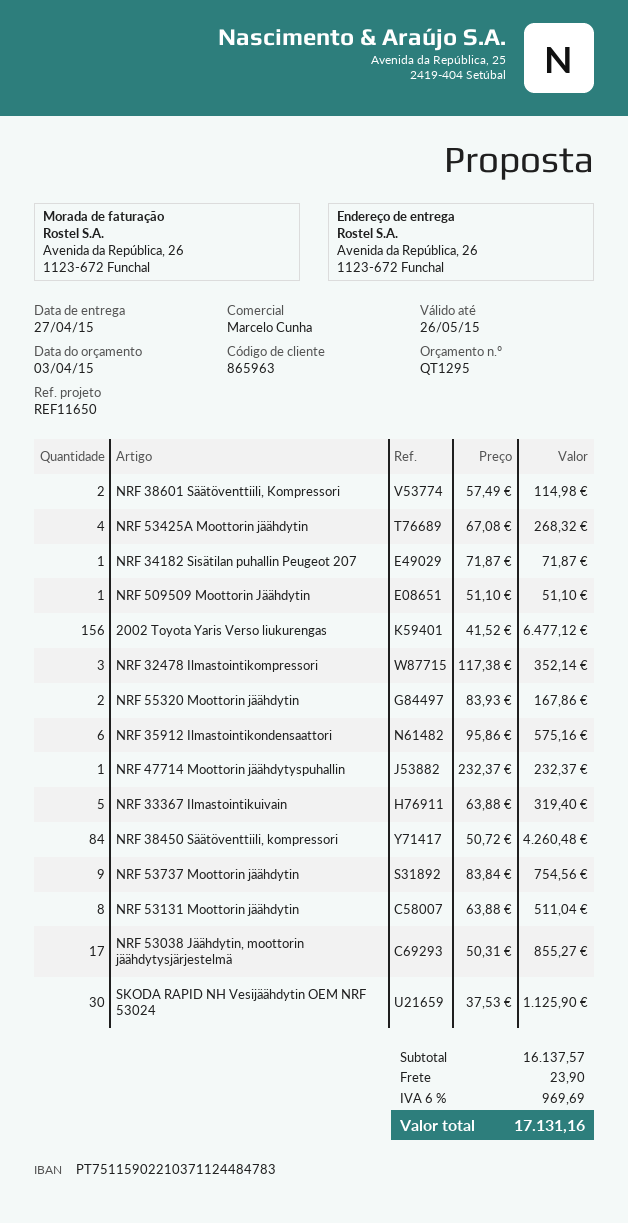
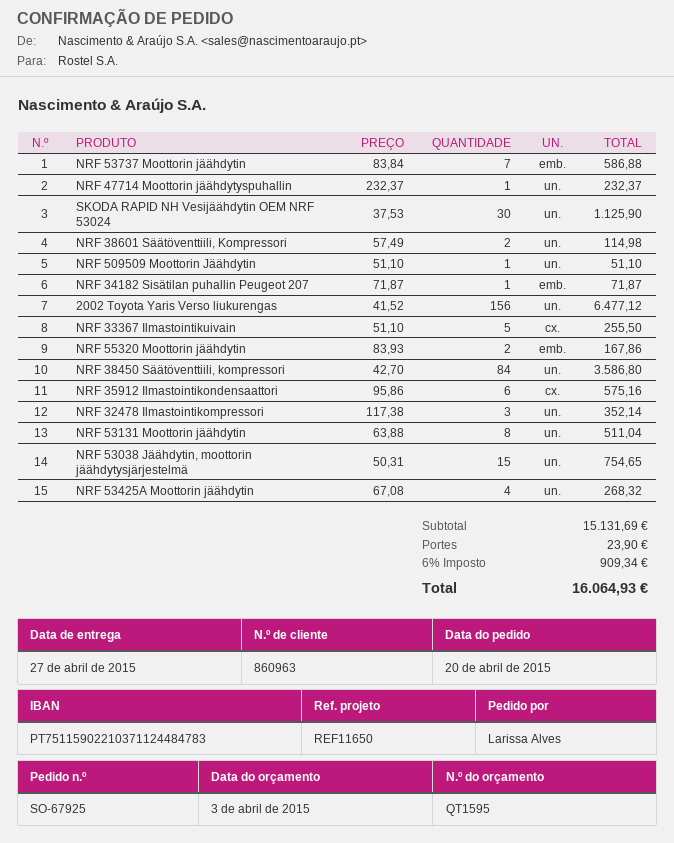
quote number: QT1295 -> QT1595
customer number: 865963 -> 860963
NRF 33367 Ilmastointikuivain: 5 x 63.88 = 319.40 -> 5 x 51.10 = 255.50
NRF 38450 Säätöventtiili, kompressori: 84 x 50.72 = 4260.48 -> 84 x 42.70 = 3586.80
NRF 53737 Moottorin jäähdytin: 9 x 83.84 = 754.56 -> 7 x 83.84 = 586.88
NRF 53038 Jäähdytin, moottorin jäähdytysjärjestelmä: 17 x 50.31 = 855.27 -> 15 x 50.31 = 754.65
subtotal: 16137.57 -> 15131.69
tax: 6% = 969.69 -> 6% = 909.34
total: 17131.16 -> 16064.93

